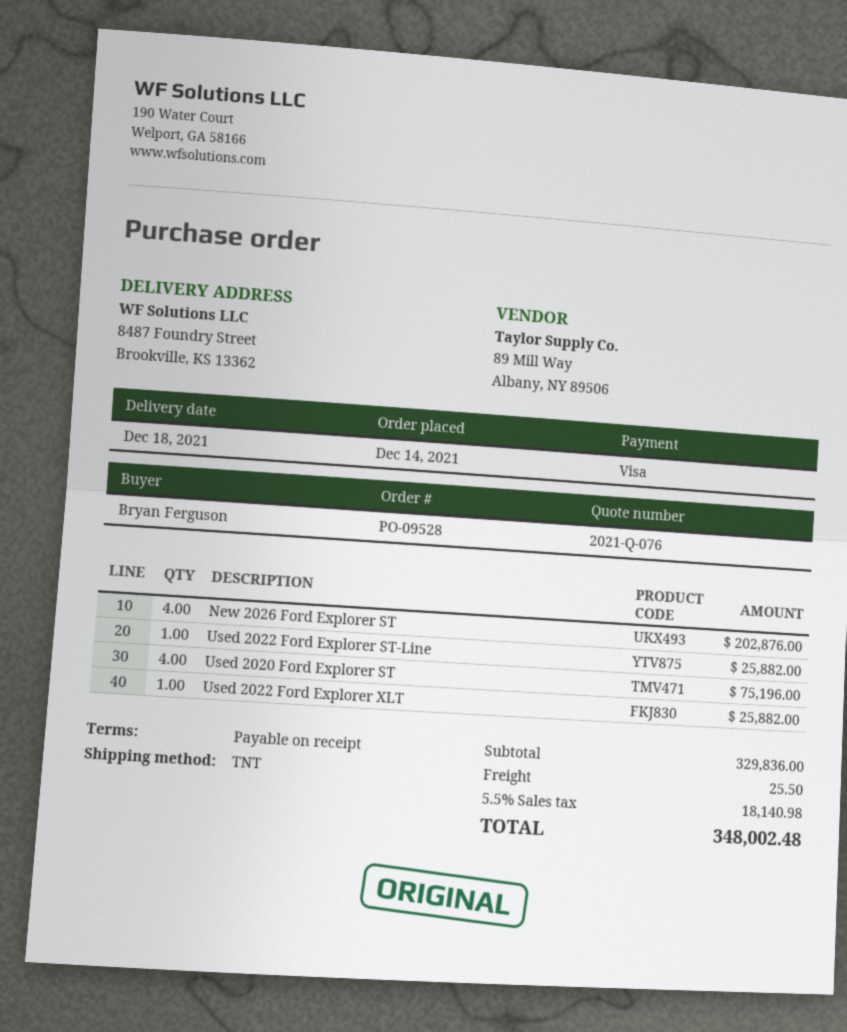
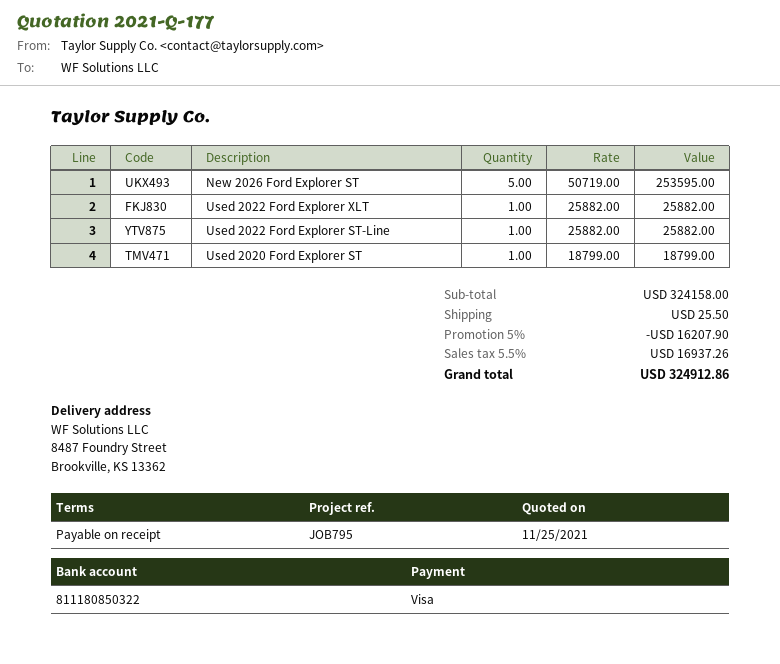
quote number: 2021-Q-076 -> 2021-Q-177
New 2026 Ford Explorer ST: 4 for 202876.00 -> 5 for 253595.00
Used 2020 Ford Explorer ST: 4 for 75196.00 -> 1 for 18799.00
subtotal: 329836.00 -> 324158.00
discount: none -> 5% = 16207.90
tax: 5.5% = 18140.98 -> 5.5% = 16937.26
total: 348002.48 -> 324912.86

